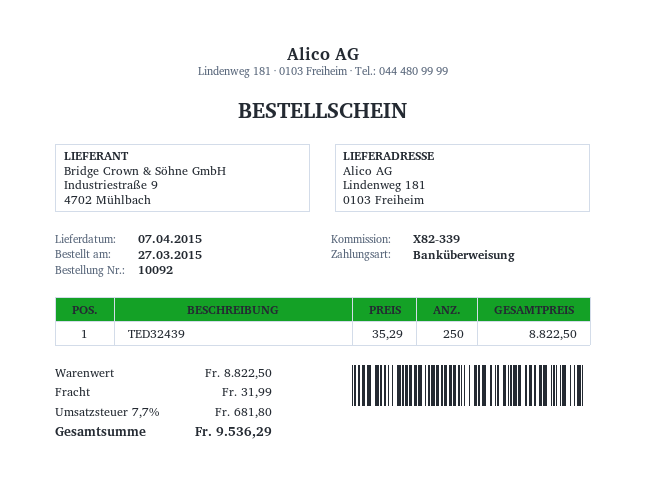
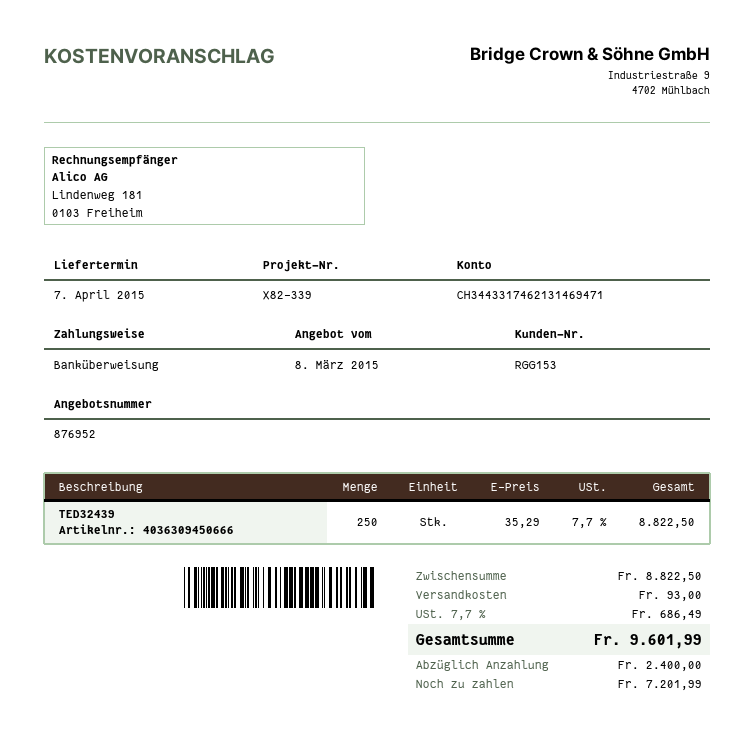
shipping: 31.99 -> 93.00
tax: 7.7% = 681.80 -> 7.7% = 686.49
total: 9536.29 -> 9601.99

